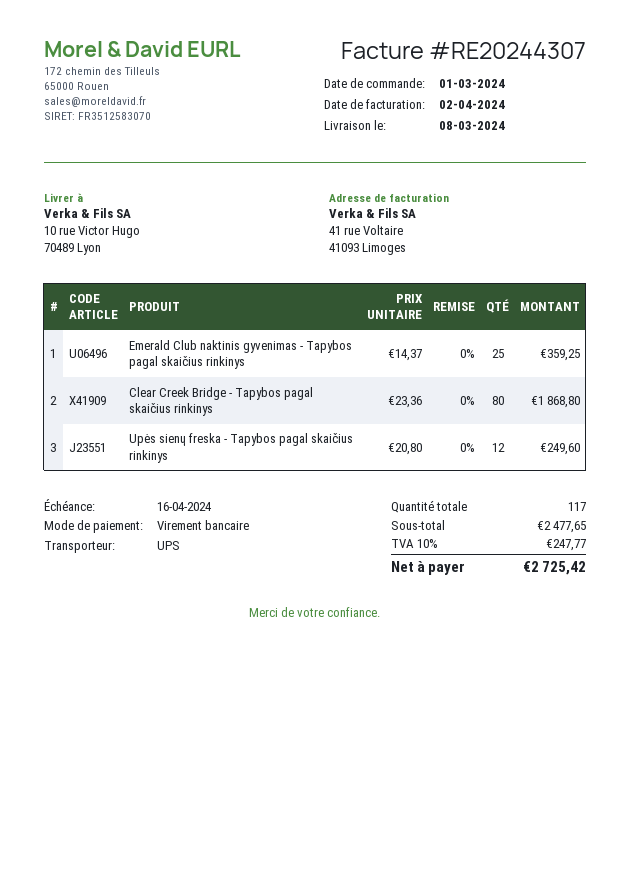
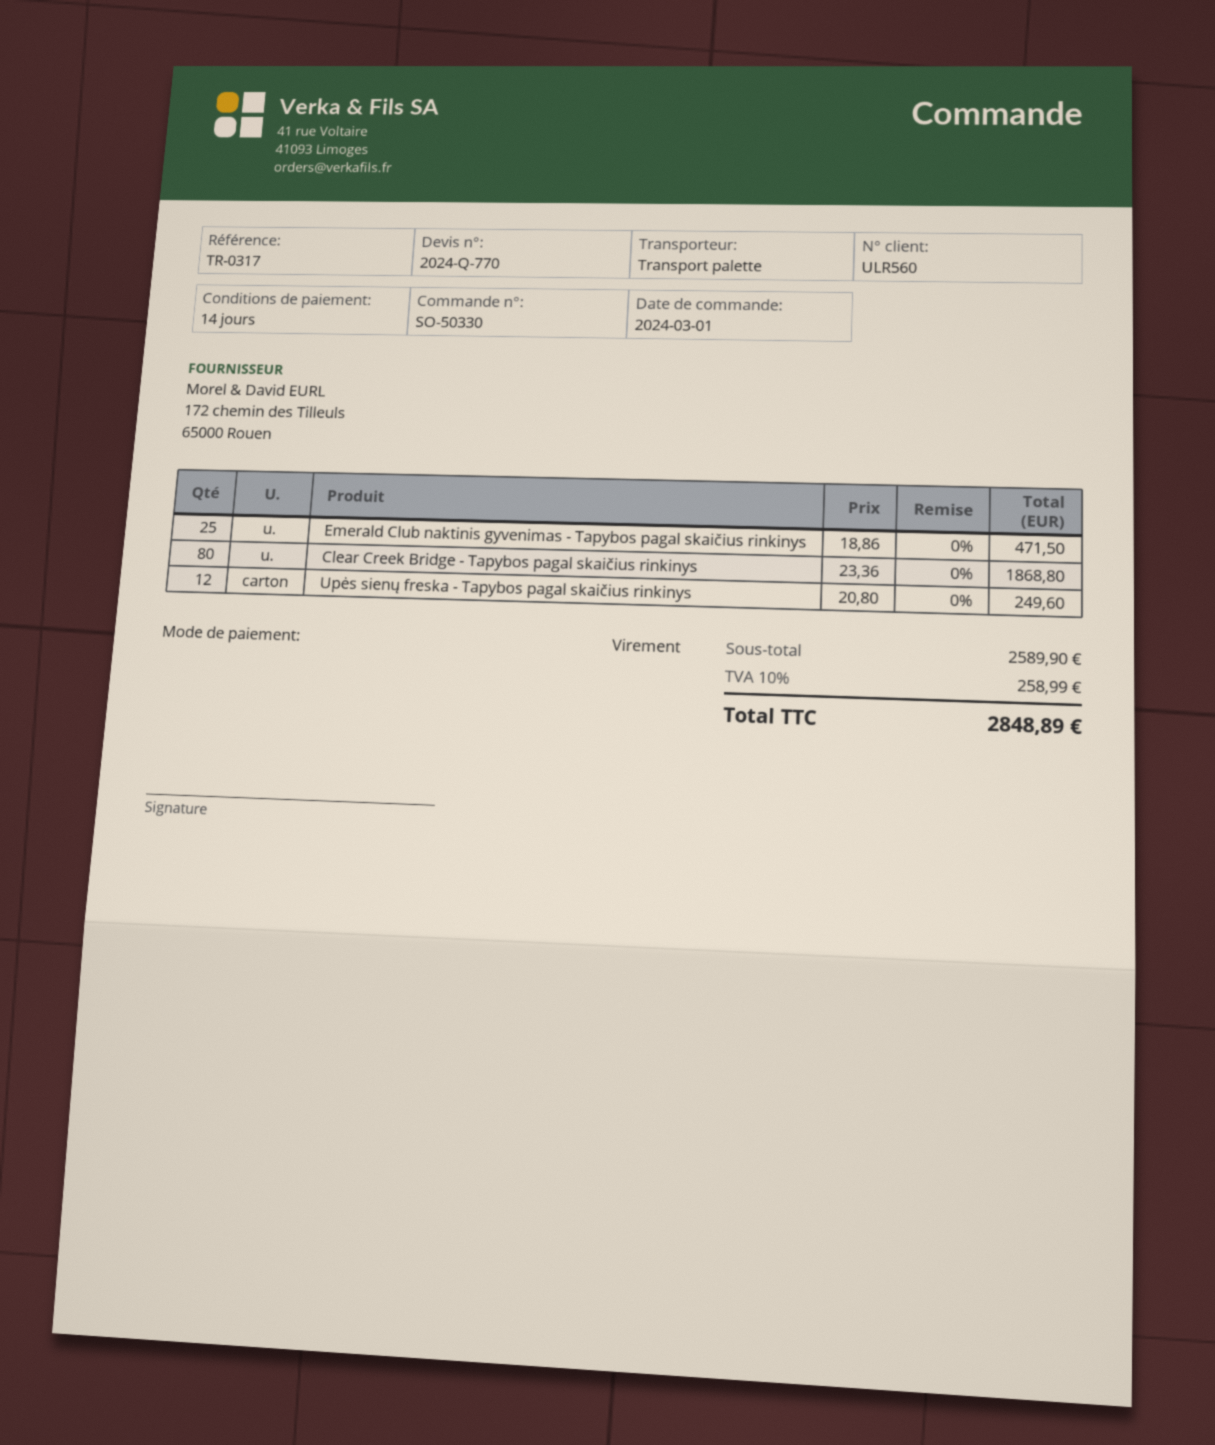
shipping method: UPS -> pallet freight
Emerald Club naktinis gyvenimas - Tapybos pagal skaičius rinkinys: 25 x 14.37 = 359.25 -> 25 x 18.86 = 471.50
subtotal: 2477.65 -> 2589.90
tax: 10% = 247.77 -> 10% = 258.99
total: 2725.42 -> 2848.89

